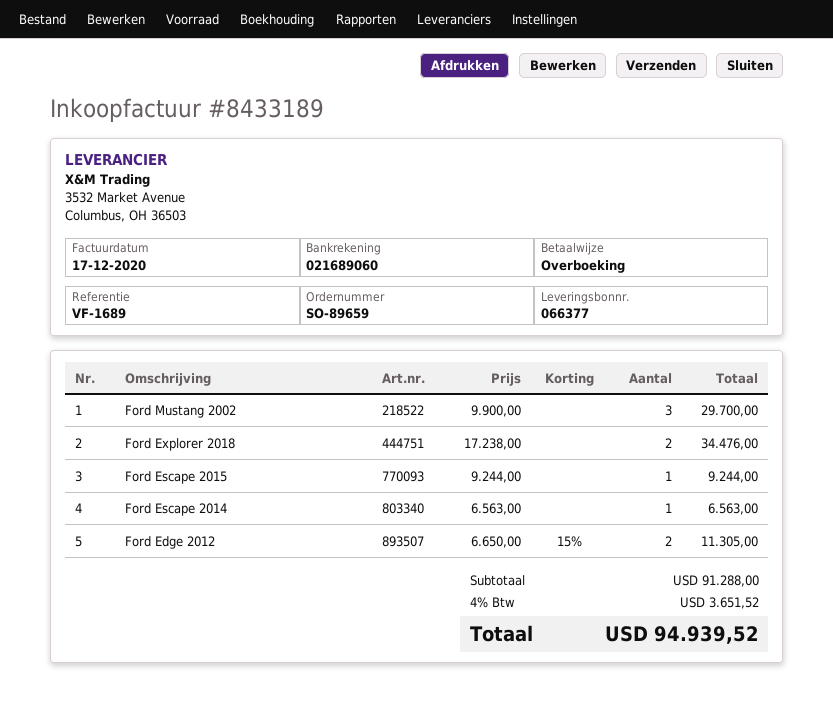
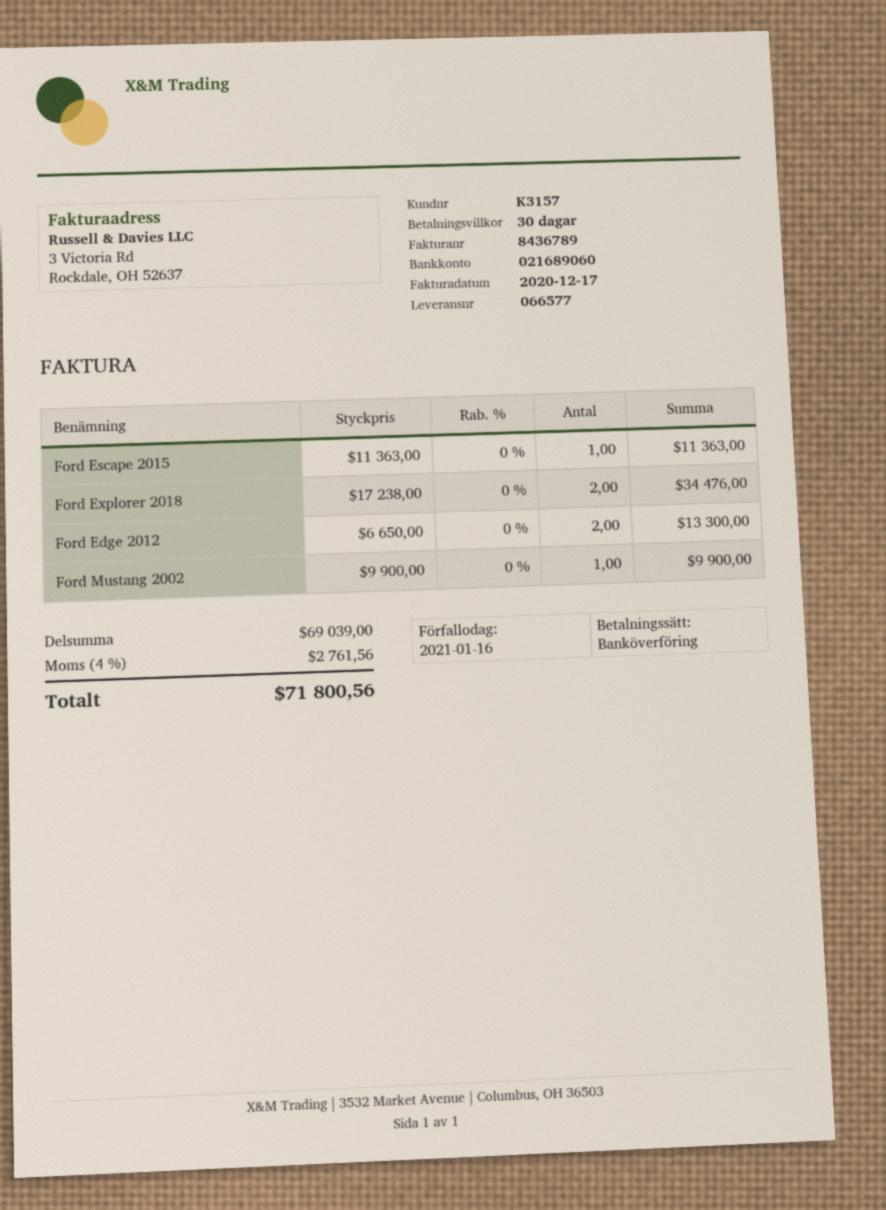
delivery note number: 066377 -> 066577
invoice number: 8433189 -> 8436789
Ford Mustang 2002: 3 x 9900.00 = 29700.00 -> 1 x 9900.00 = 9900.00
Ford Escape 2015: 1 x 9244.00 = 9244.00 -> 1 x 11363.00 = 11363.00
Ford Escape 2014: 1 x 6563.00 = 6563.00 -> none
Ford Edge 2012: 2 x 6650.00 - 15% = 11305.00 -> 2 x 6650.00 = 13300.00
subtotal: 91288.00 -> 69039.00
tax: 4% = 3651.52 -> 4% = 2761.56
total: 94939.52 -> 71800.56

